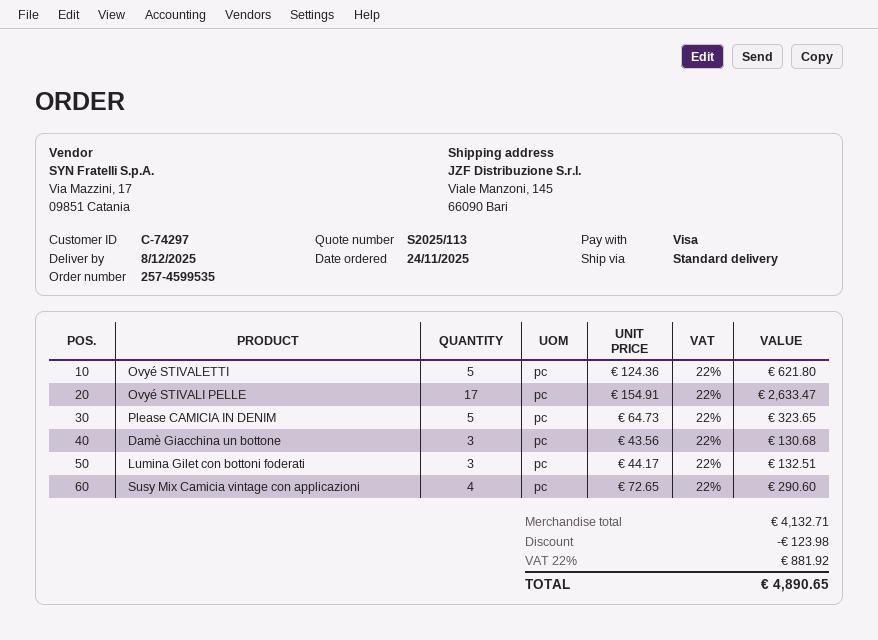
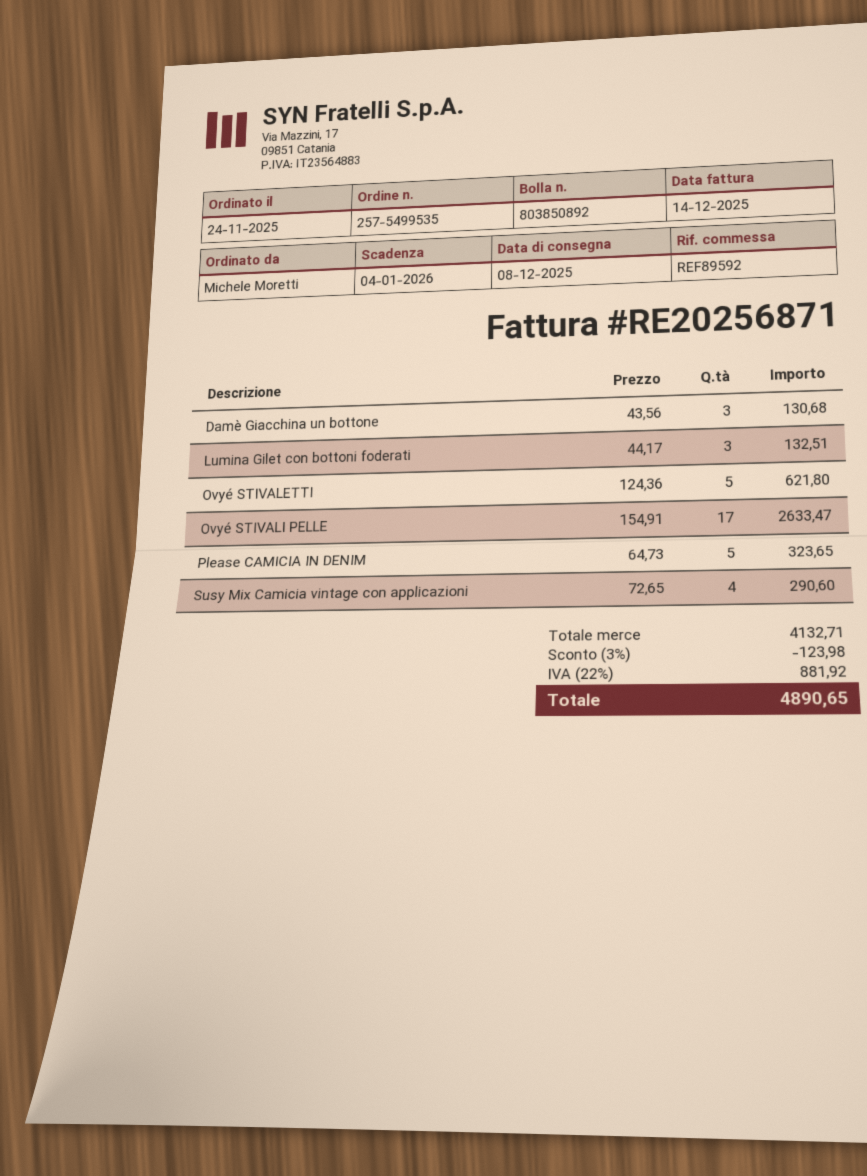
order number: 257-4599535 -> 257-5499535

